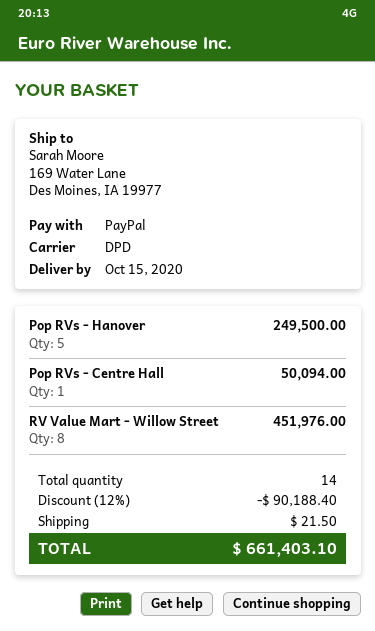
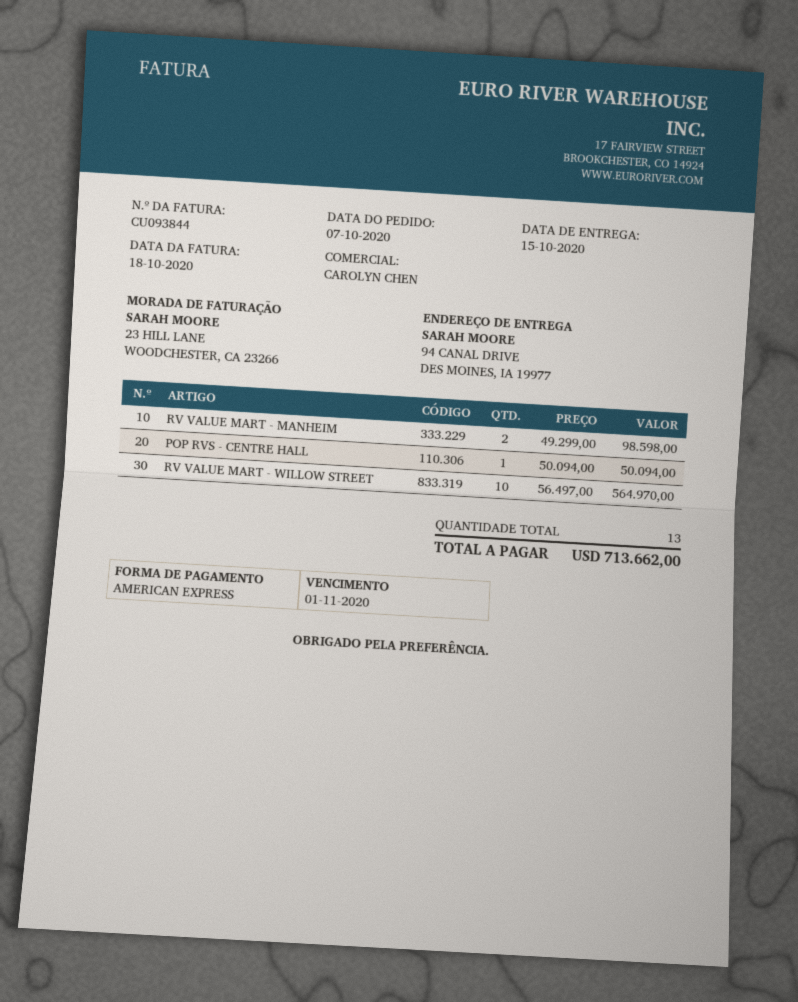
payment method: PayPal -> American Express
ship to: 169 Water Lane, Des Moines, IA 19977 -> 94 CANAL DRIVE, DES MOINES, IA 19977
Pop RVs - Hanover: 5 for 249500.00 -> none
RV Value Mart - Willow Street: 8 for 451976.00 -> 10 for 564970.00
RV VALUE MART - MANHEIM: none -> 2 for 98598.00
total quantity: 14 -> 13
discount: 12% = 90188.40 -> none
shipping: 21.50 -> none
total: 661403.10 -> 713662.00

